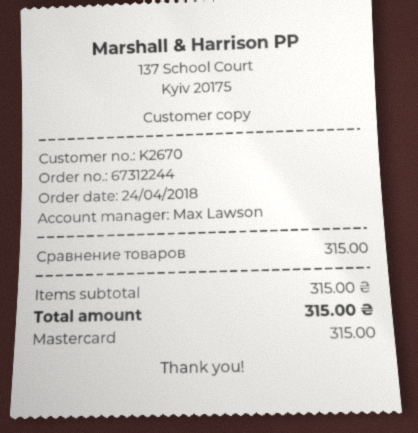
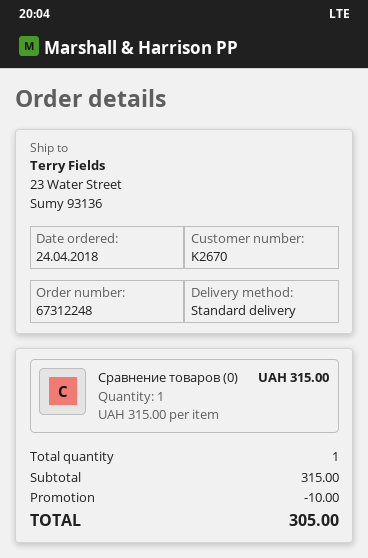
order number: 67312244 -> 67312248
discount: none -> 10.00
total: 315.00 -> 305.00

